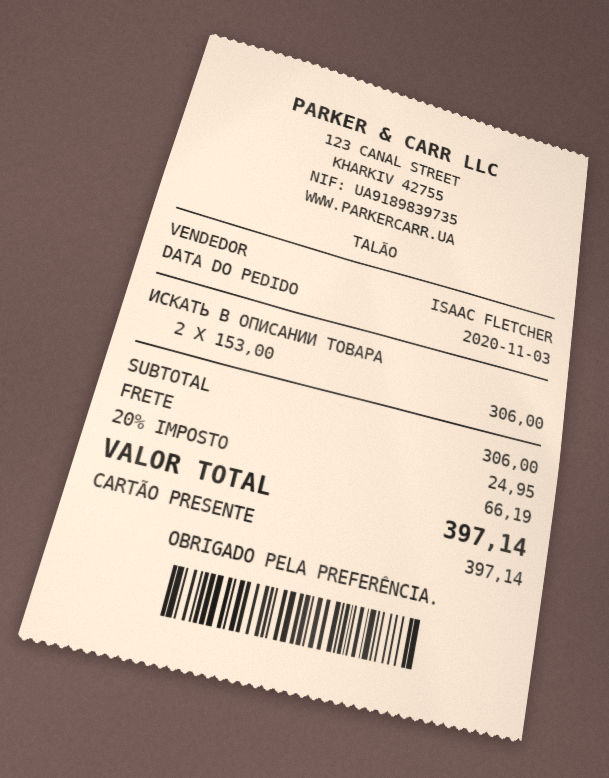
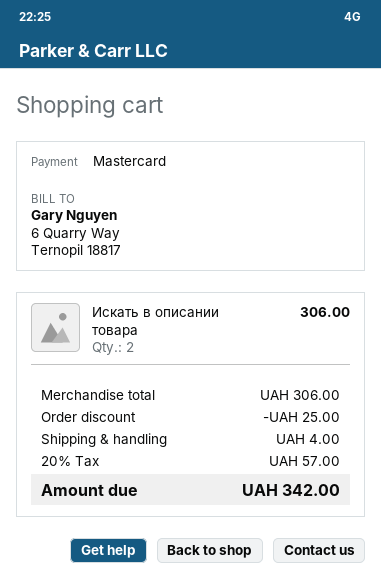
payment method: gift card -> Mastercard
discount: none -> 25.00
shipping: 24.95 -> 4.00
tax: 20% = 66.19 -> 20% = 57.00
total: 397.14 -> 342.00

